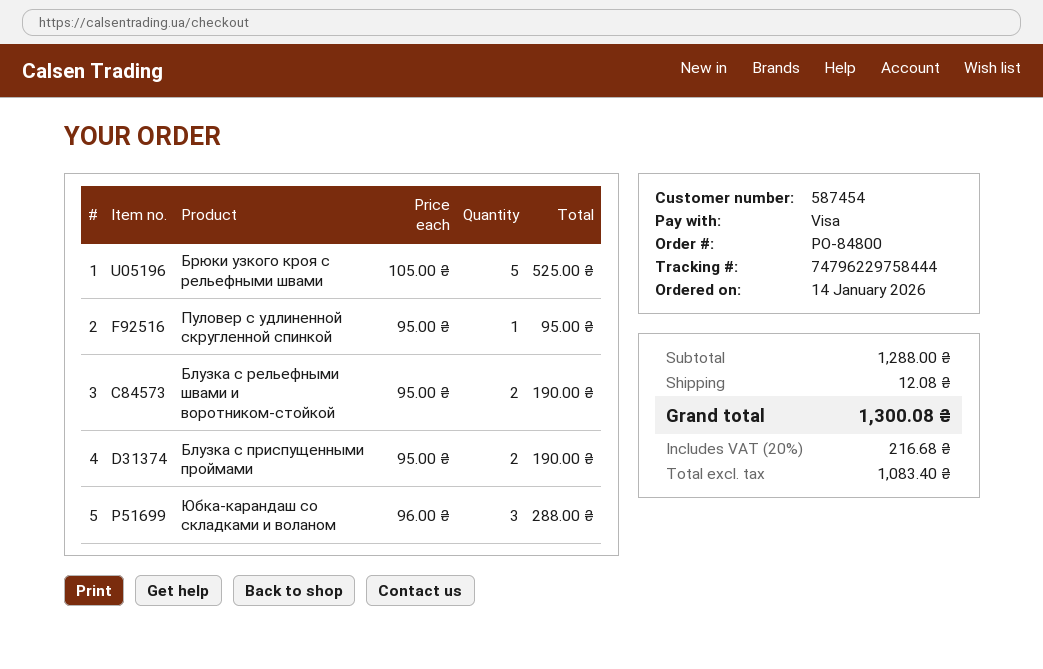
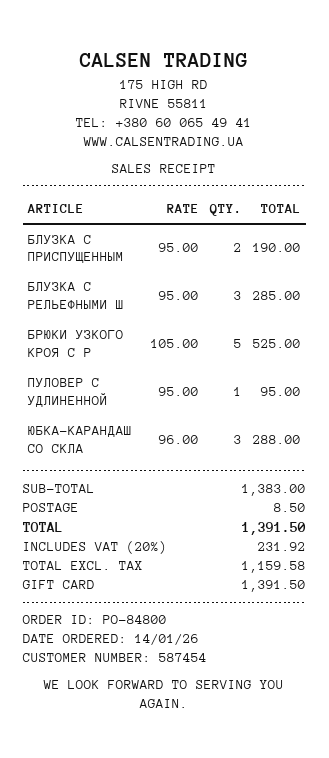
payment method: Visa -> gift card
Блузка с рельефными швами и воротником-стойкой: 2 x 95.00 = 190.00 -> 3 x 95.00 = 285.00
subtotal: 1288.00 -> 1383.00
shipping: 12.08 -> 8.50
net: 1083.40 -> 1159.58
tax: 20% = 216.68 -> 20% = 231.92
total: 1300.08 -> 1391.50

